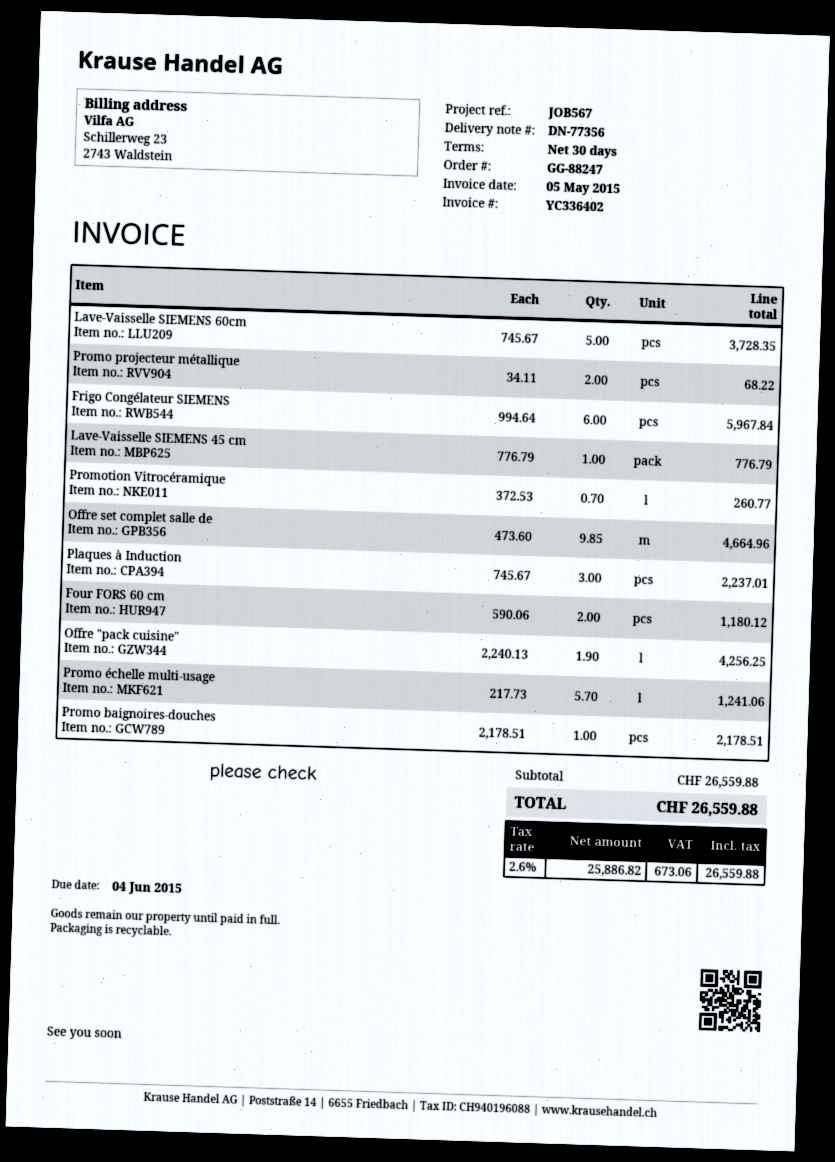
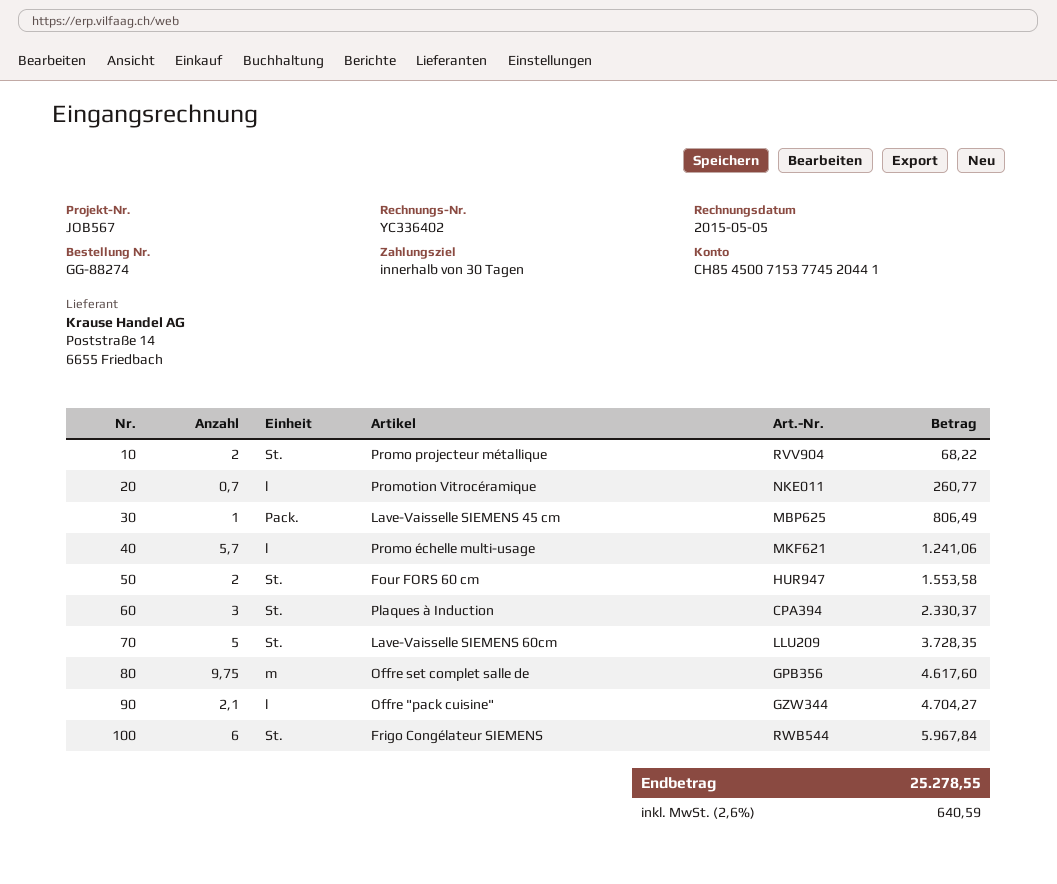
order number: GG-88247 -> GG-88274
Lave-Vaisselle SIEMENS 45 cm: 1 for 776.79 -> 1 for 806.49
Offre set complet salle de: 9.85 for 4664.96 -> 9.75 for 4617.60
Plaques à Induction: 3 for 2237.01 -> 3 for 2330.37
Four FORS 60 cm: 2 for 1180.12 -> 2 for 1553.58
Offre "pack cuisine": 1.9 for 4256.25 -> 2.1 for 4704.27
Promo baignoires-douches: 1 for 2178.51 -> none
tax: 2.6% = 673.06 -> 2.6% = 640.59
total: 26559.88 -> 25278.55

